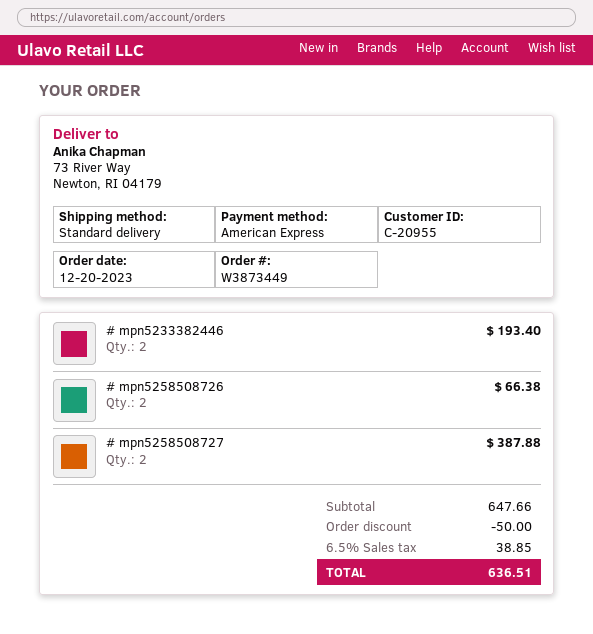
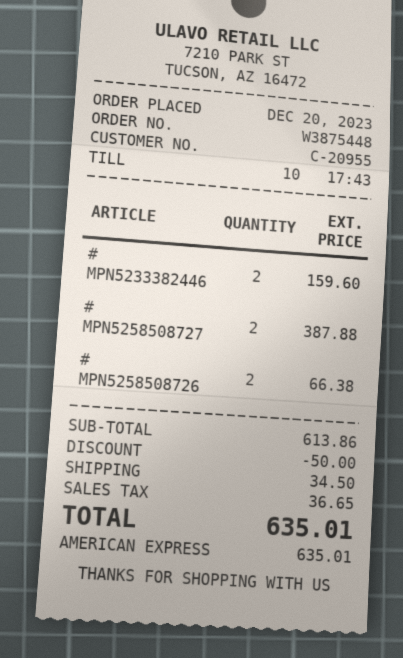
order number: W3873449 -> W3875448
# mpn5233382446: 2 for 193.40 -> 2 for 159.60
subtotal: 647.66 -> 613.86
shipping: none -> 34.50
tax: 38.85 -> 36.65
total: 636.51 -> 635.01

